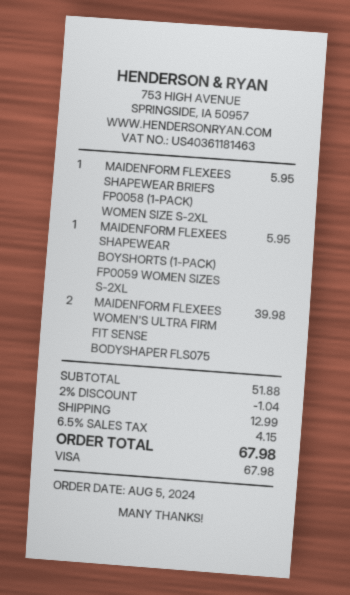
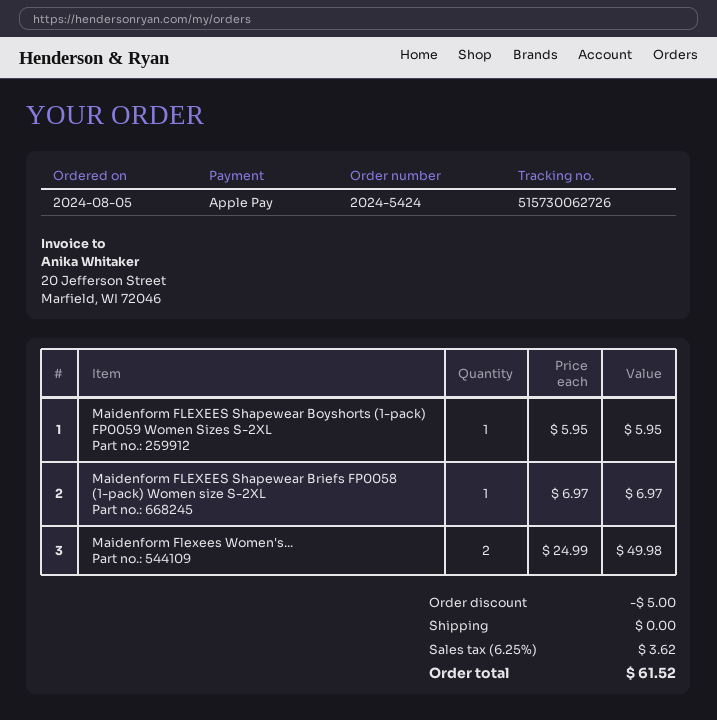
payment method: Visa -> Apple Pay
MAIDENFORM FLEXEES SHAPEWEAR BRIEFS FP0058 (1-PACK) WOMEN SIZE S-2XL: 1 for 5.95 -> 1 for 6.97
MAIDENFORM FLEXEES WOMEN'S ULTRA FIRM FIT SENSE BODYSHAPER FLS075: 2 for 39.98 -> 2 for 49.98
discount: 1.04 -> 5.00
shipping: 12.99 -> 0.00
tax: 6.5% = 4.15 -> 6.25% = 3.62
total: 67.98 -> 61.52

